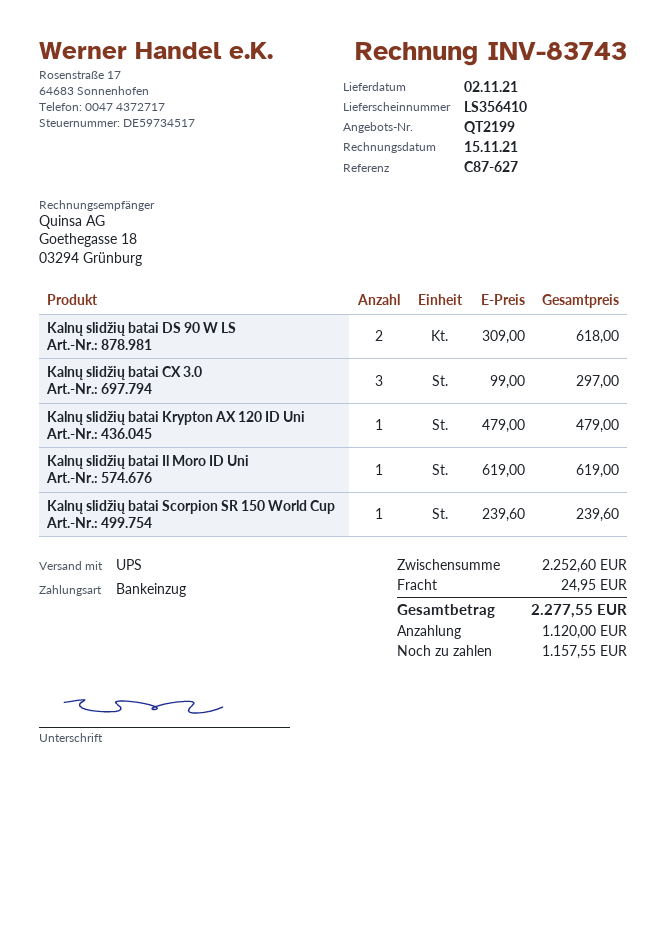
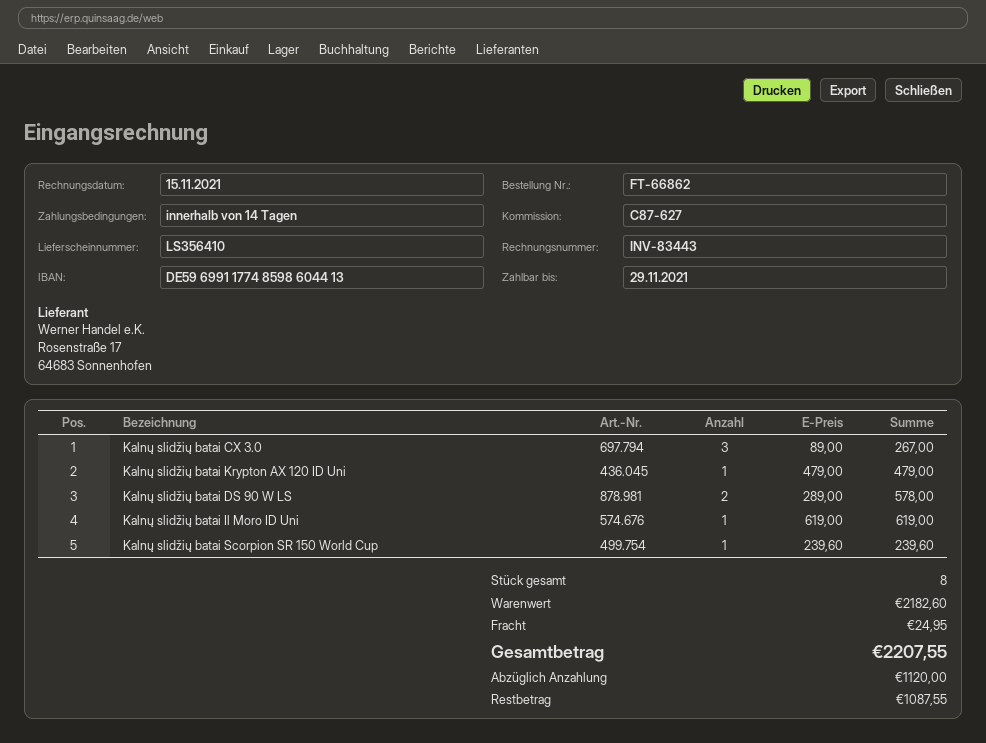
invoice number: INV-83743 -> INV-83443
Kalnų slidžių batai DS 90 W LS: 2 x 309.00 = 618.00 -> 2 x 289.00 = 578.00
Kalnų slidžių batai CX 3.0: 3 x 99.00 = 297.00 -> 3 x 89.00 = 267.00
subtotal: 2252.60 -> 2182.60
total: 2277.55 -> 2207.55
balance: 1157.55 -> 1087.55

